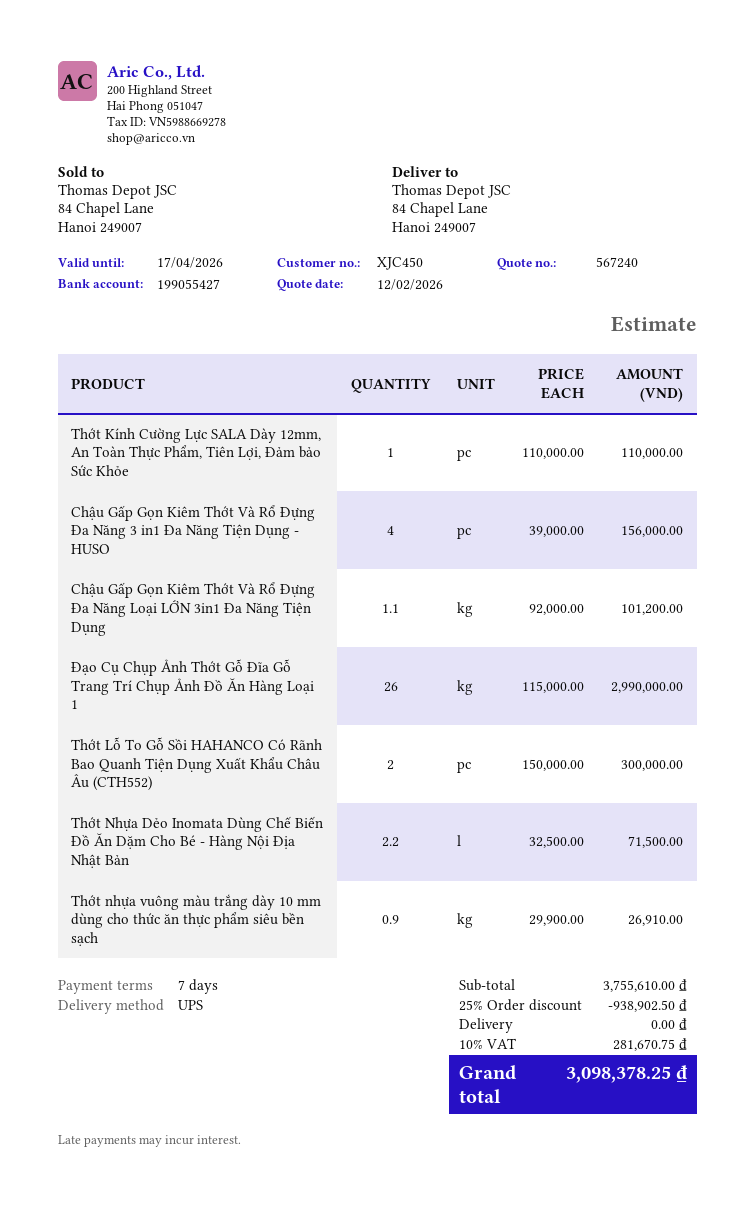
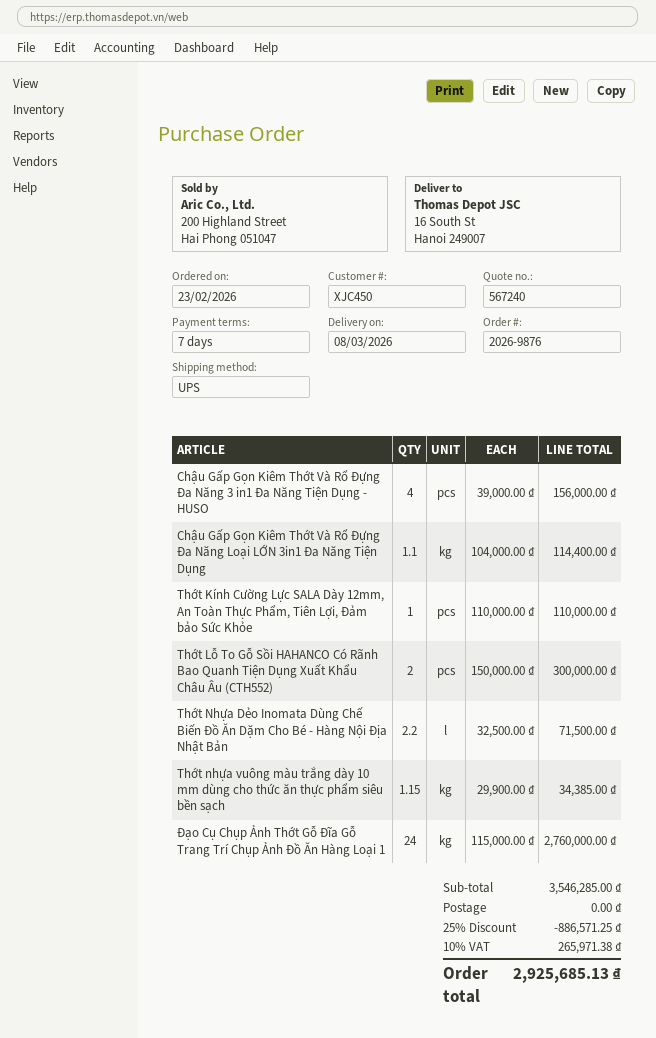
ship to: 84 Chapel Lane, Hanoi 249007 -> 16 South St, Hanoi 249007
Chậu Gấp Gọn Kiêm Thớt Và Rổ Đựng Đa Năng Loại LỚN 3in1 Đa Năng Tiện Dụng: 1.1 x 92000.00 = 101200.00 -> 1.1 x 104000.00 = 114400.00
Đạo Cụ Chụp Ảnh Thớt Gỗ Đĩa Gỗ Trang Trí Chụp Ảnh Đồ Ăn Hàng Loại 1: 26 x 115000.00 = 2990000.00 -> 24 x 115000.00 = 2760000.00
Thớt nhựa vuông màu trắng dày 10 mm dùng cho thức ăn thực phẩm siêu bền sạch: 0.9 x 29900.00 = 26910.00 -> 1.15 x 29900.00 = 34385.00
subtotal: 3755610.00 -> 3546285.00
discount: 25% = 938902.50 -> 25% = 886571.25
tax: 10% = 281670.75 -> 10% = 265971.38
total: 3098378.25 -> 2925685.13

